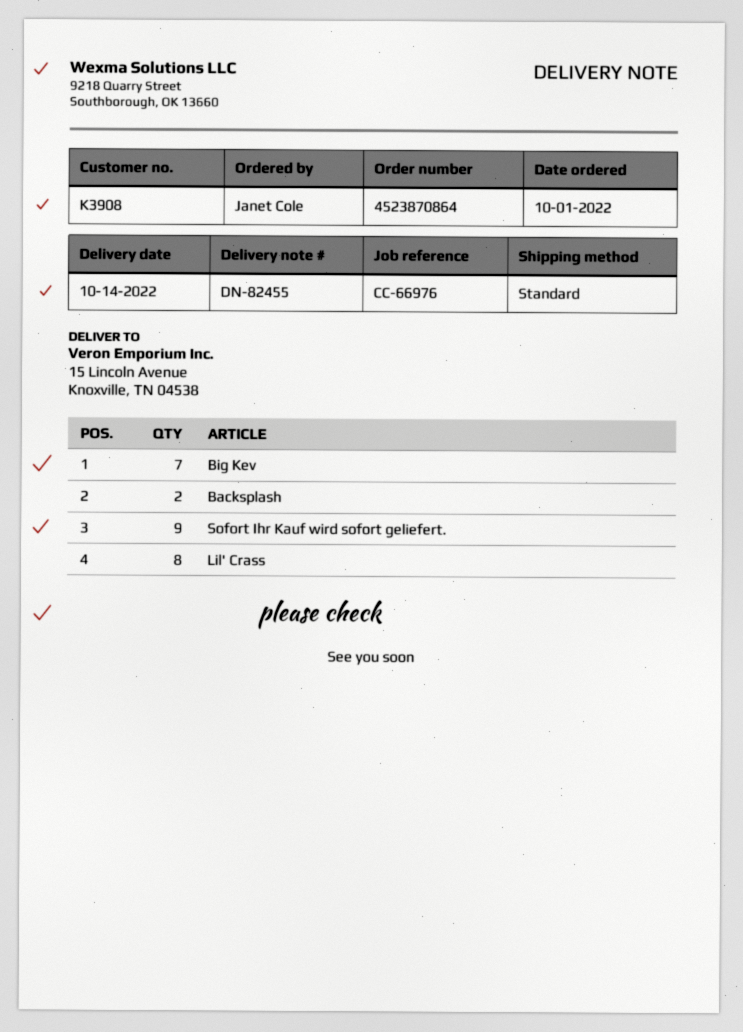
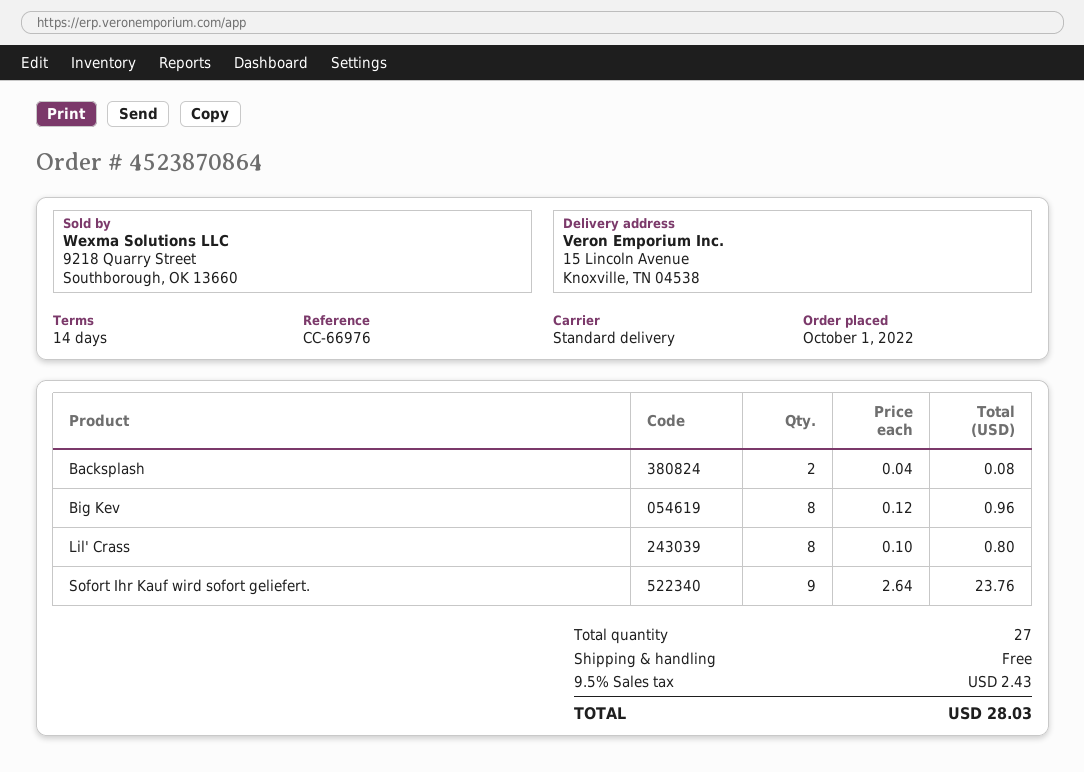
Big Kev: 7 -> 8

